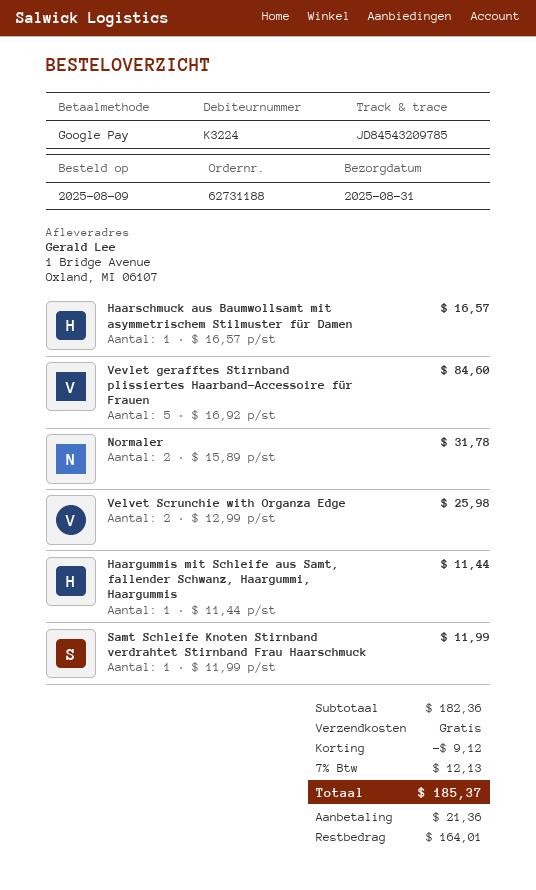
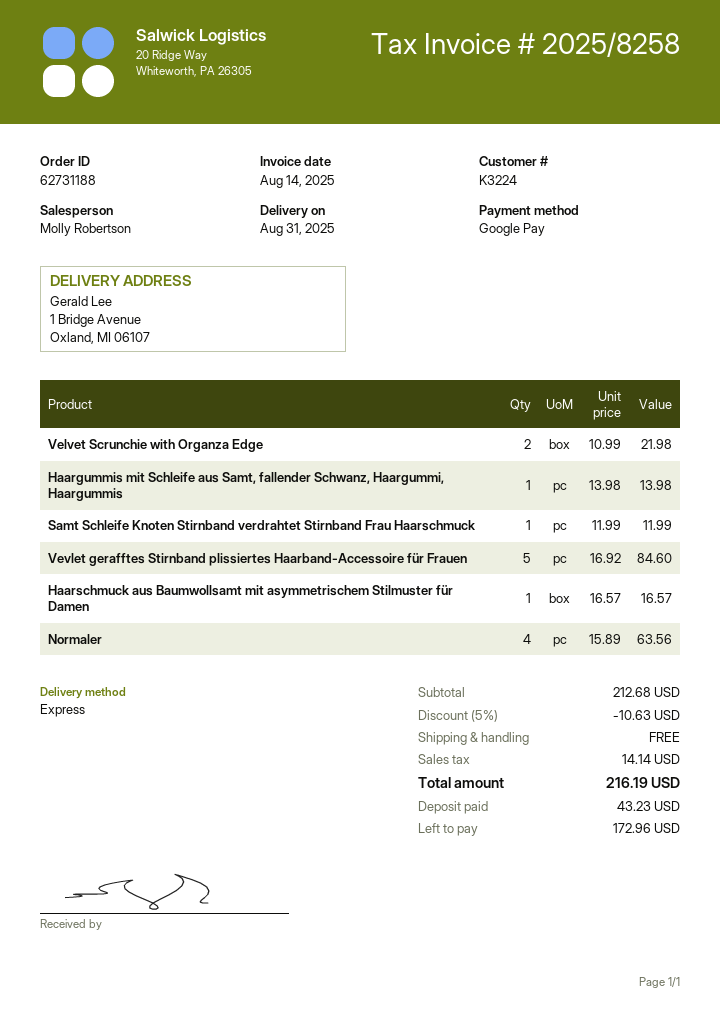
Normaler: 2 x 15.89 = 31.78 -> 4 x 15.89 = 63.56
Velvet Scrunchie with Organza Edge: 2 x 12.99 = 25.98 -> 2 x 10.99 = 21.98
Haargummis mit Schleife aus Samt, fallender Schwanz, Haargummi, Haargummis: 1 x 11.44 = 11.44 -> 1 x 13.98 = 13.98
subtotal: 182.36 -> 212.68
discount: 9.12 -> 10.63
tax: 12.13 -> 14.14
total: 185.37 -> 216.19
deposit: 21.36 -> 43.23
balance: 164.01 -> 172.96

